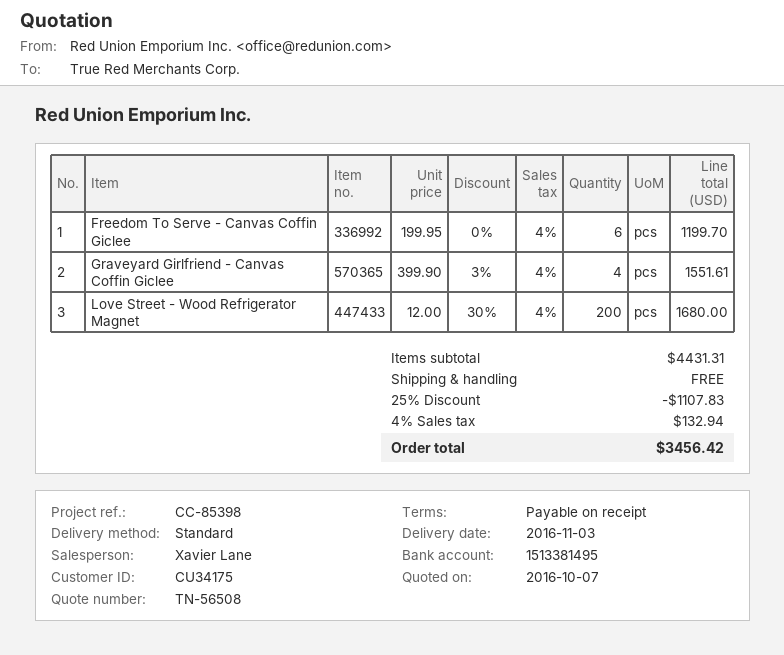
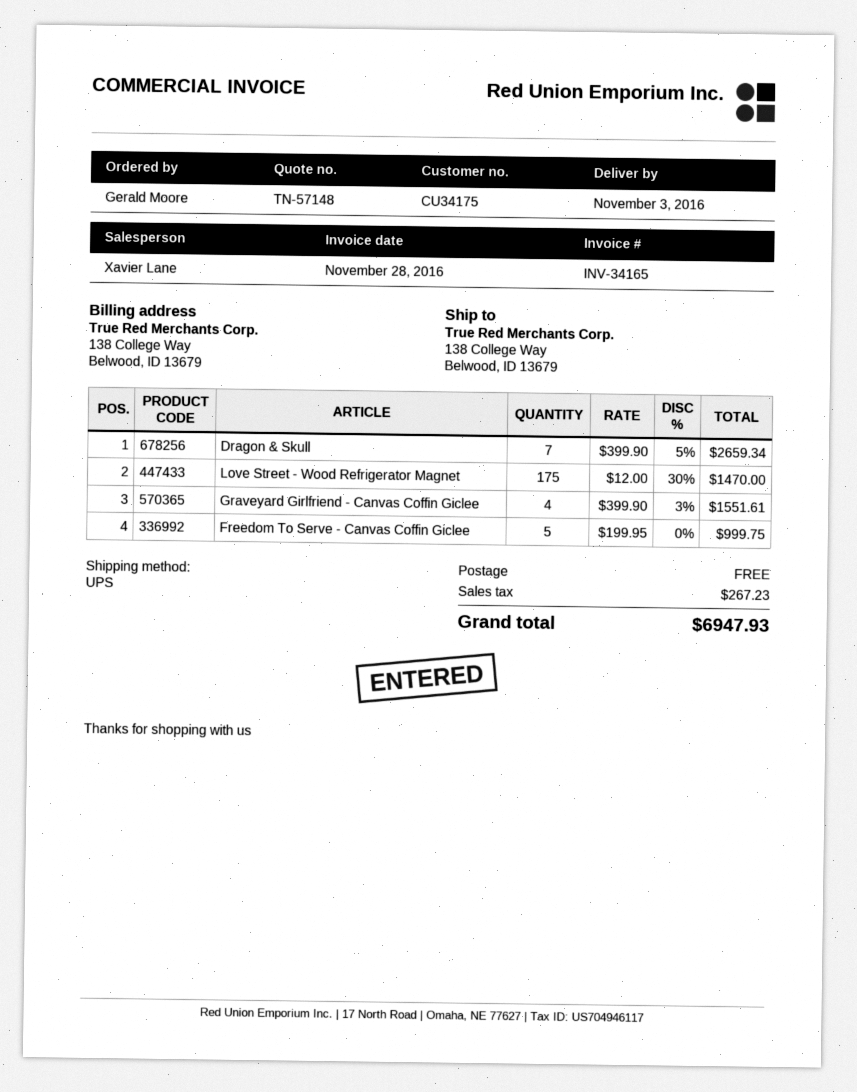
quote number: TN-56508 -> TN-57148
shipping method: standard -> UPS
Freedom To Serve - Canvas Coffin Giclee: 6 x 199.95 = 1199.70 -> 5 x 199.95 = 999.75
Love Street - Wood Refrigerator Magnet: 200 x 12.00 - 30% = 1680.00 -> 175 x 12.00 - 30% = 1470.00
Dragon & Skull: none -> 7 x 399.90 - 5% = 2659.34
discount: 25% = 1107.83 -> none
tax: 132.94 -> 267.23
total: 3456.42 -> 6947.93

